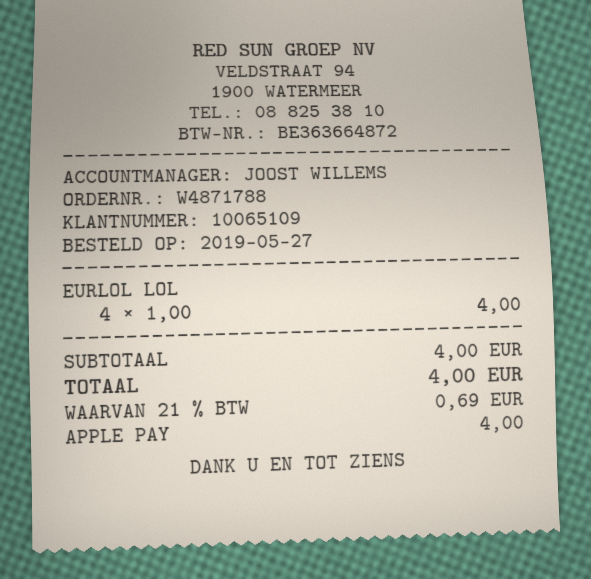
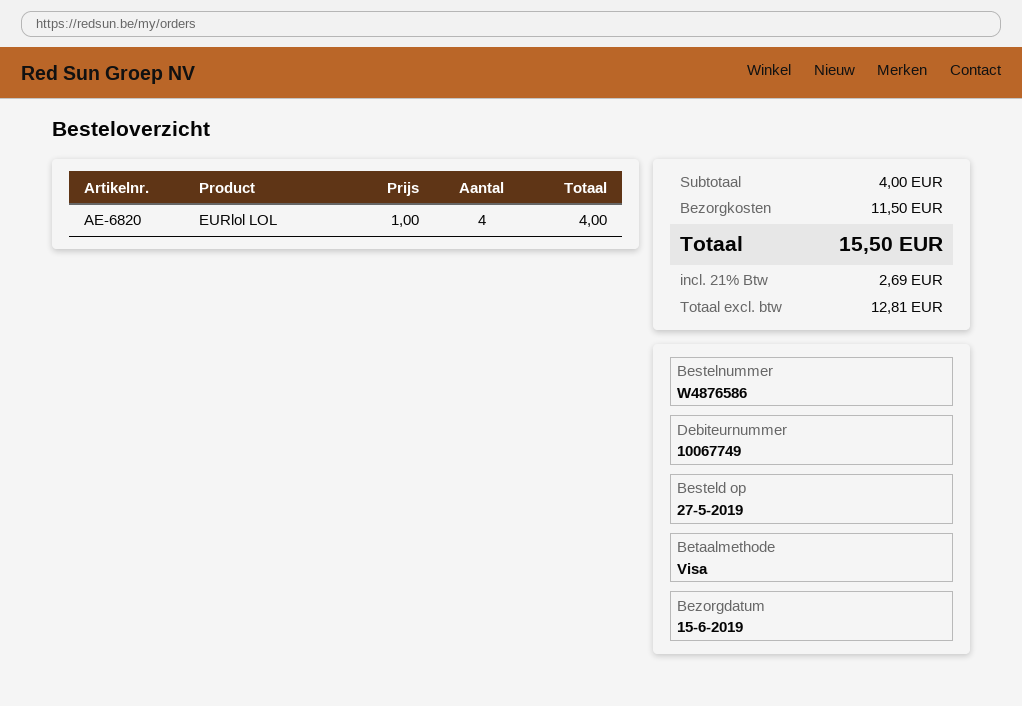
order number: W4871788 -> W4876586
customer number: 10065109 -> 10067749
payment method: Apple Pay -> Visa
shipping: none -> 11.50
tax: 21% = 0.69 -> 21% = 2.69
total: 4.00 -> 15.50

